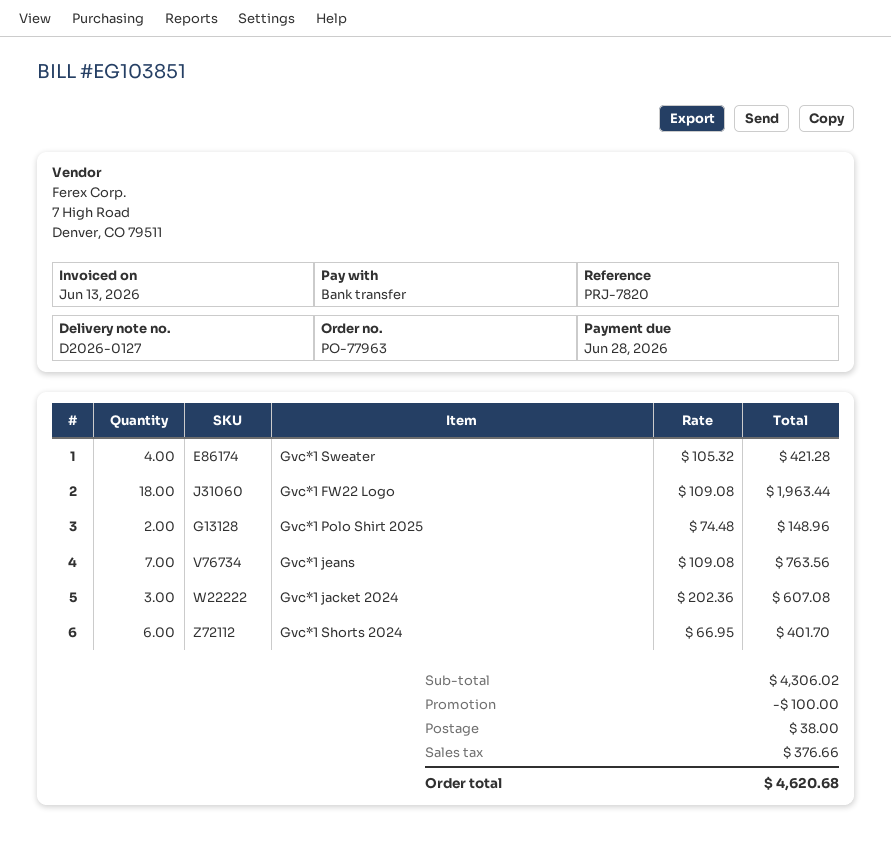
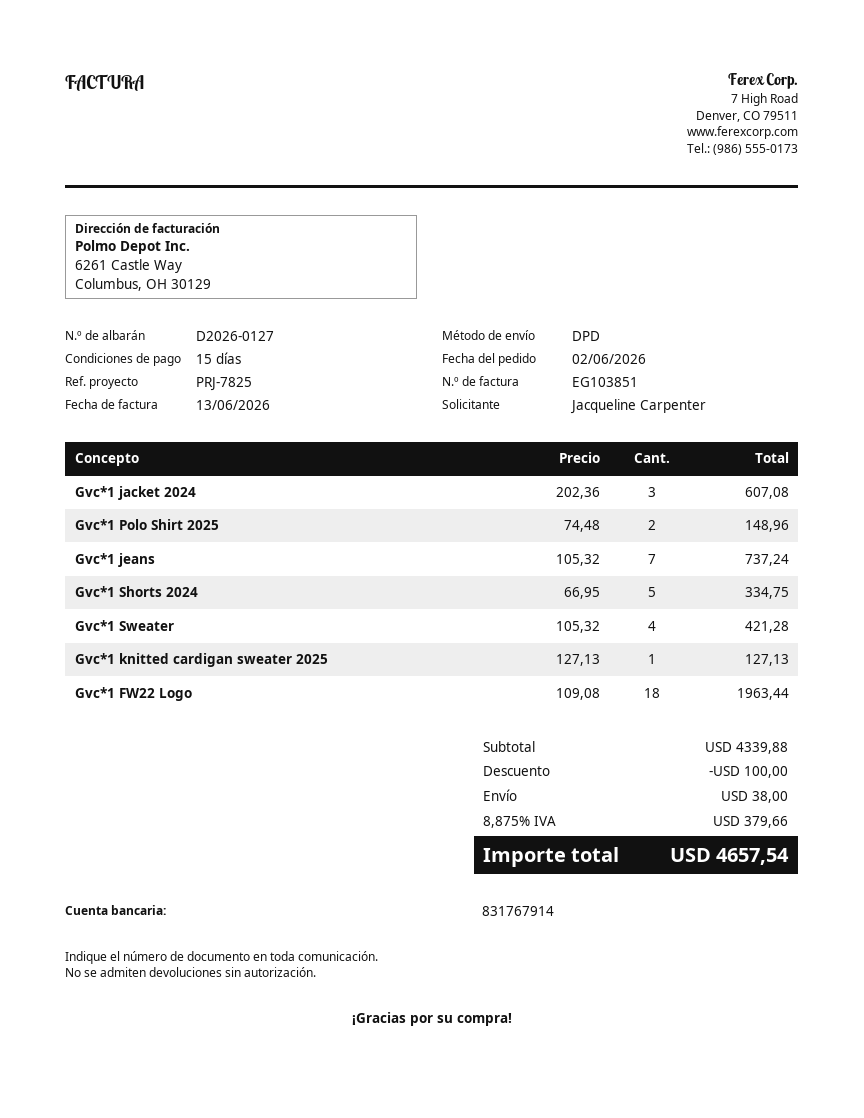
reference: PRJ-7820 -> PRJ-7825
Gvc*1 jeans: 7 x 109.08 = 763.56 -> 7 x 105.32 = 737.24
Gvc*1 Shorts 2024: 6 x 66.95 = 401.70 -> 5 x 66.95 = 334.75
Gvc*1 knitted cardigan sweater 2025: none -> 1 x 127.13 = 127.13
subtotal: 4306.02 -> 4339.88
tax: 376.66 -> 379.66
total: 4620.68 -> 4657.54

